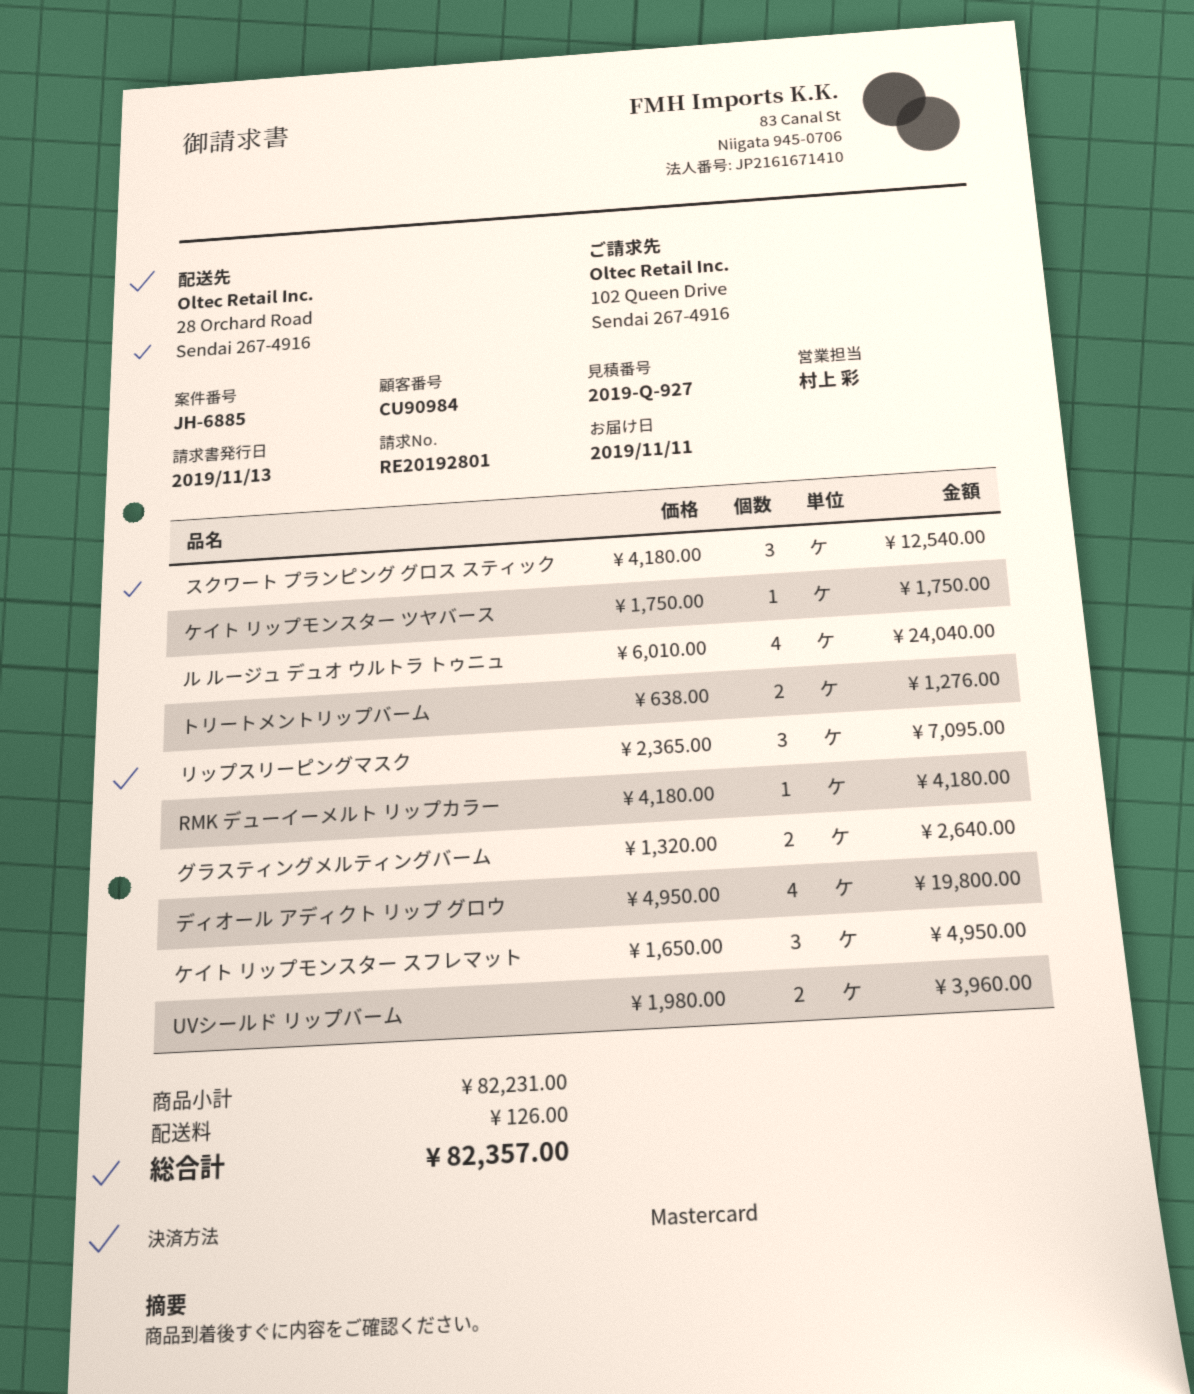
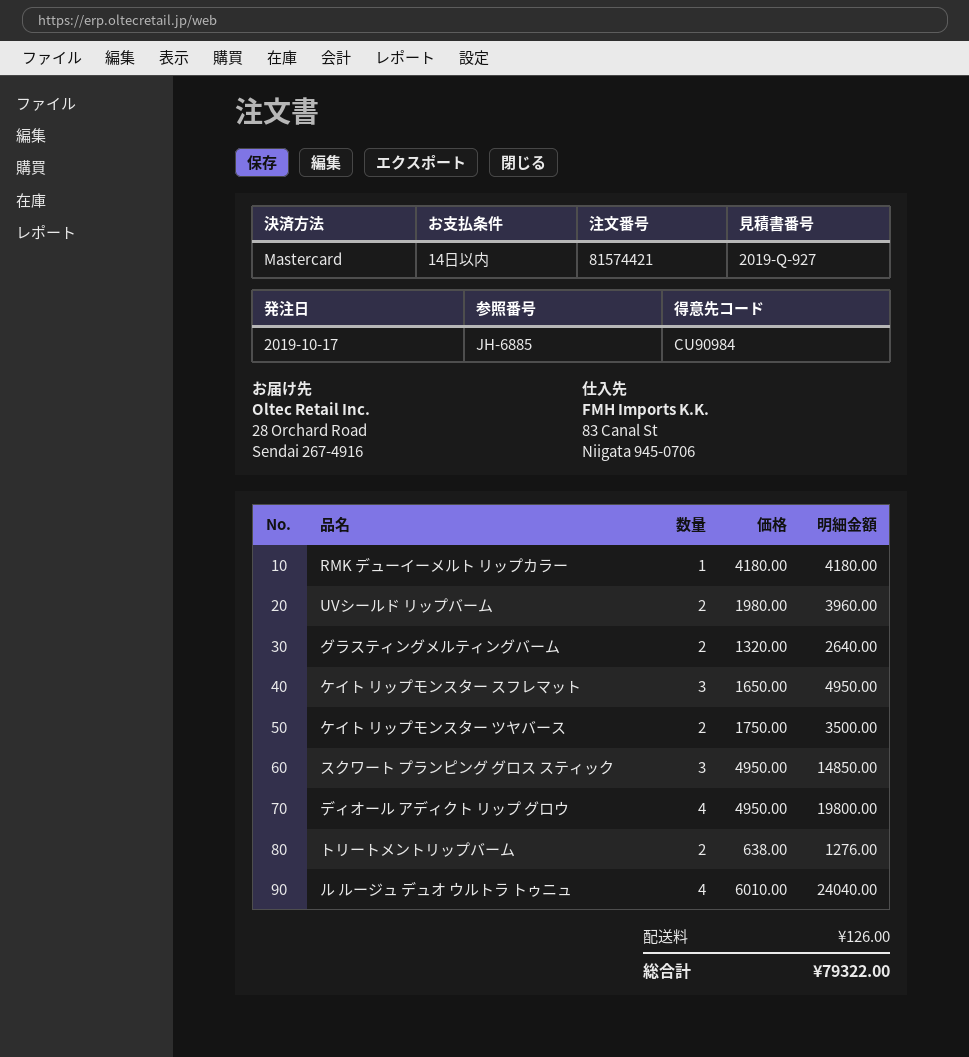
スクワート プランピング グロス スティック: 3 x 4180.00 = 12540.00 -> 3 x 4950.00 = 14850.00
ケイト リップモンスター ツヤバース: 1 x 1750.00 = 1750.00 -> 2 x 1750.00 = 3500.00
リップスリーピングマスク: 3 x 2365.00 = 7095.00 -> none
total: 82357.00 -> 79322.00

